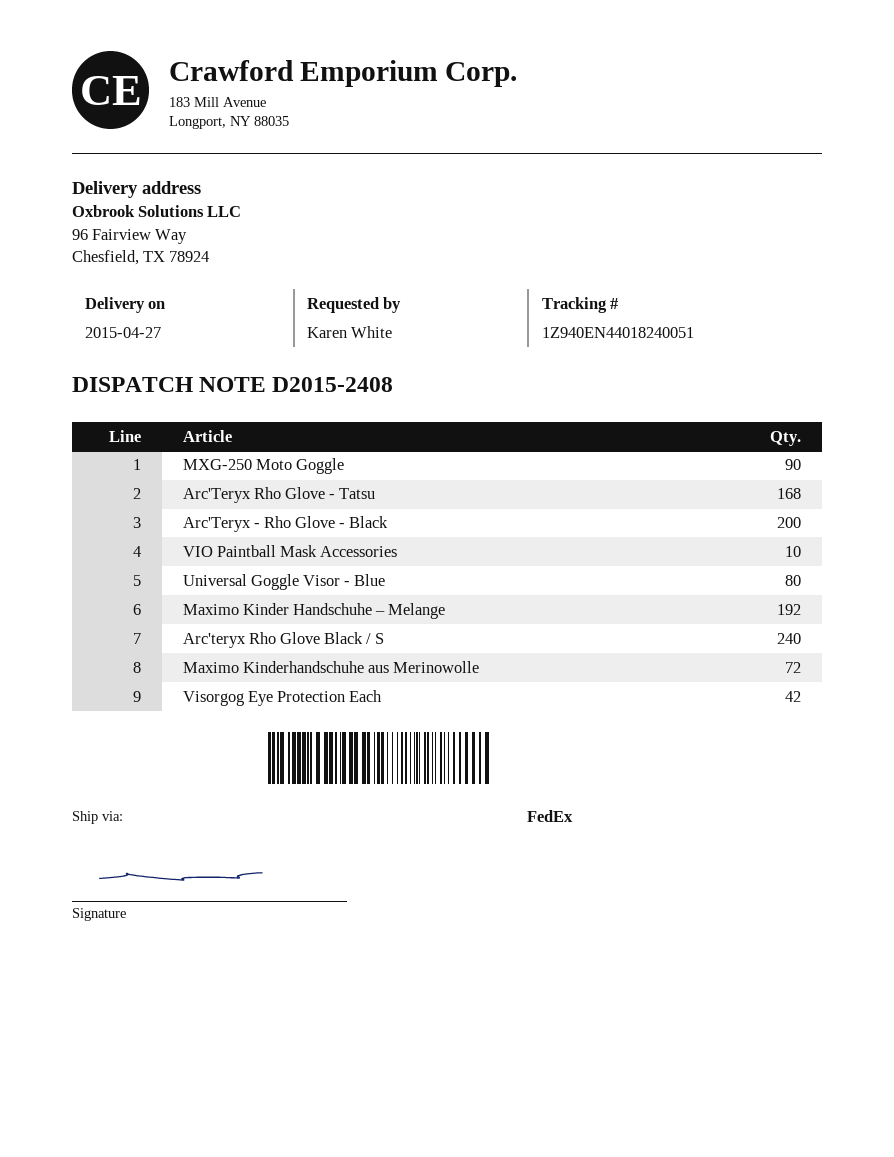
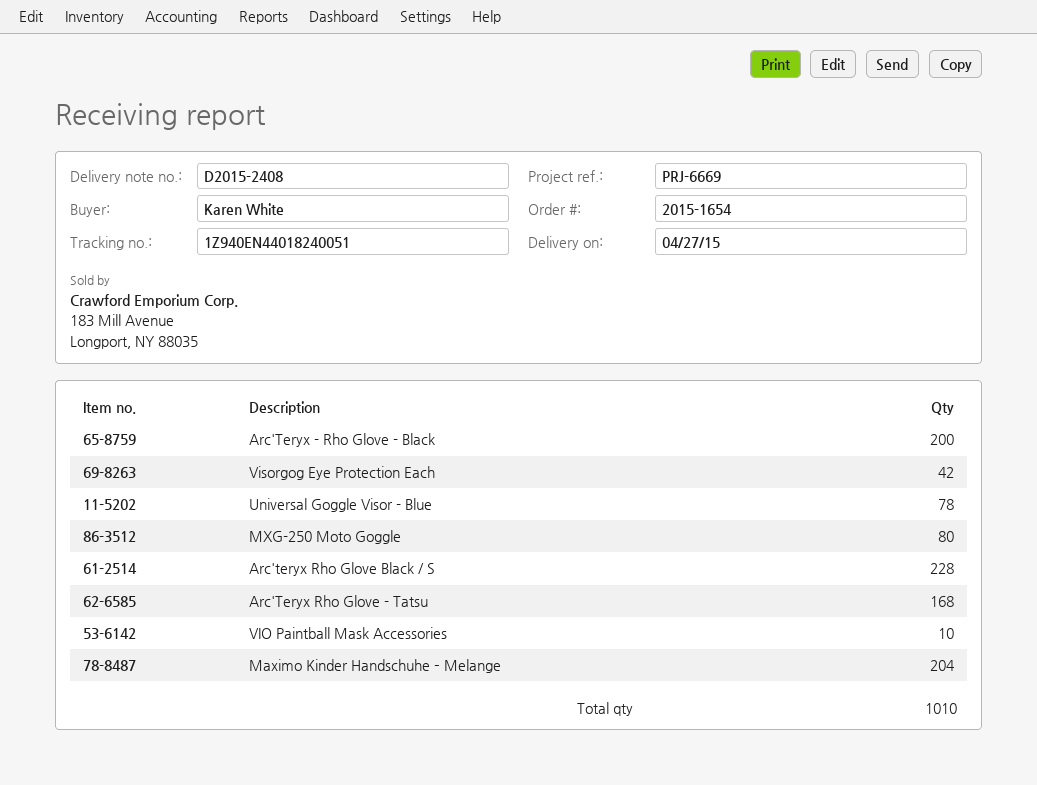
MXG-250 Moto Goggle: 90 -> 80
Universal Goggle Visor - Blue: 80 -> 78
Maximo Kinder Handschuhe – Melange: 192 -> 204
Arc'teryx Rho Glove Black / S: 240 -> 228
Maximo Kinderhandschuhe aus Merinowolle: 72 -> none

